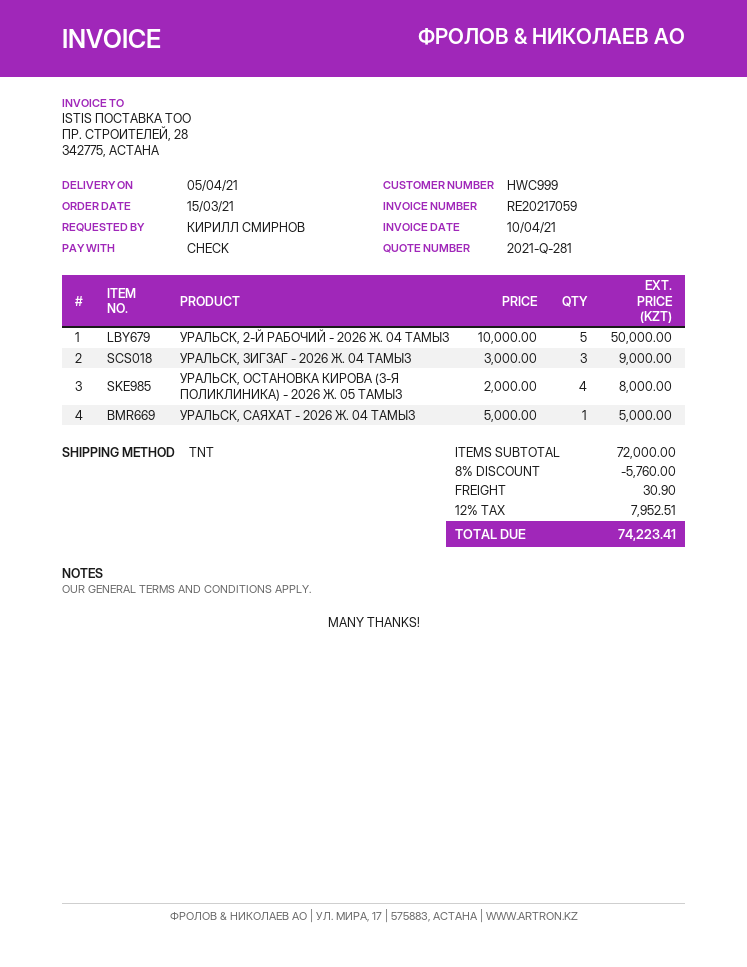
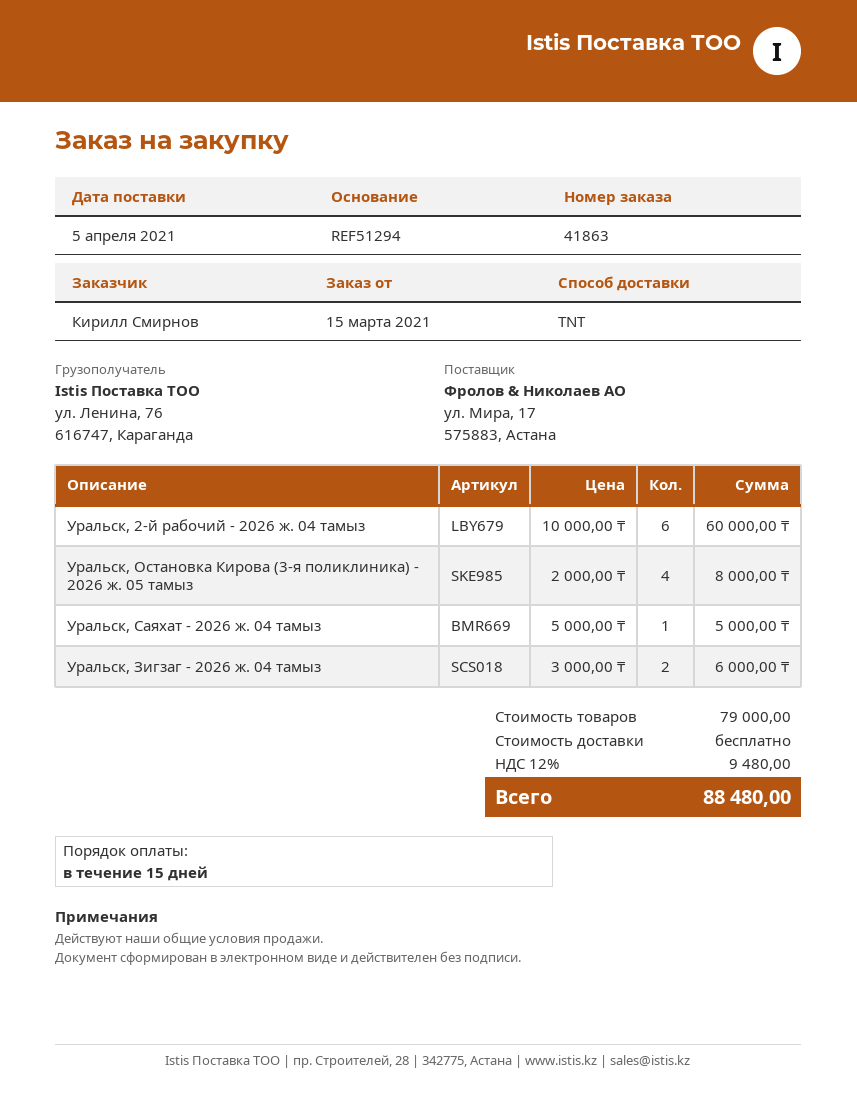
УРАЛЬСК, 2-Й РАБОЧИЙ - 2026 Ж. 04 ТАМЫЗ: 5 x 10000.00 = 50000.00 -> 6 x 10000.00 = 60000.00
УРАЛЬСК, ЗИГЗАГ - 2026 Ж. 04 ТАМЫЗ: 3 x 3000.00 = 9000.00 -> 2 x 3000.00 = 6000.00
subtotal: 72000.00 -> 79000.00
discount: 8% = 5760.00 -> none
shipping: 30.90 -> 0.00
tax: 12% = 7952.51 -> 12% = 9480.00
total: 74223.41 -> 88480.00

